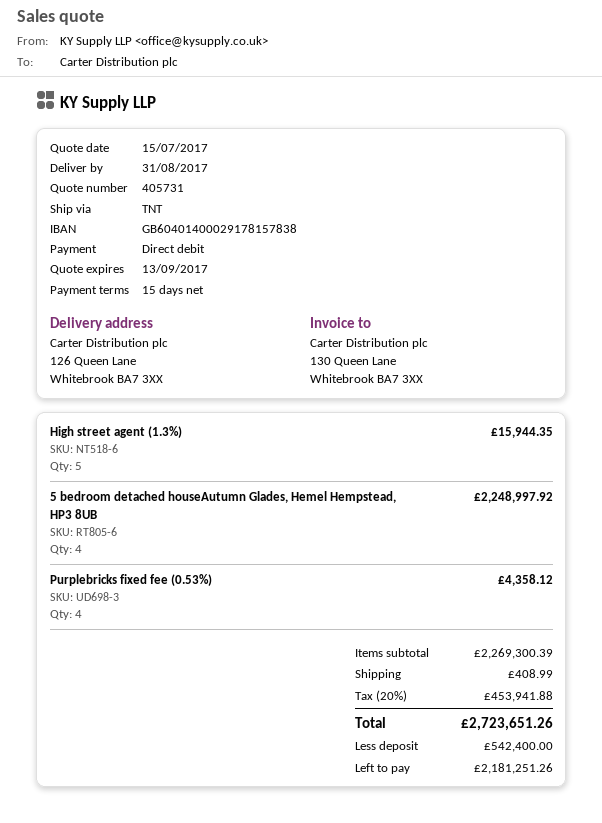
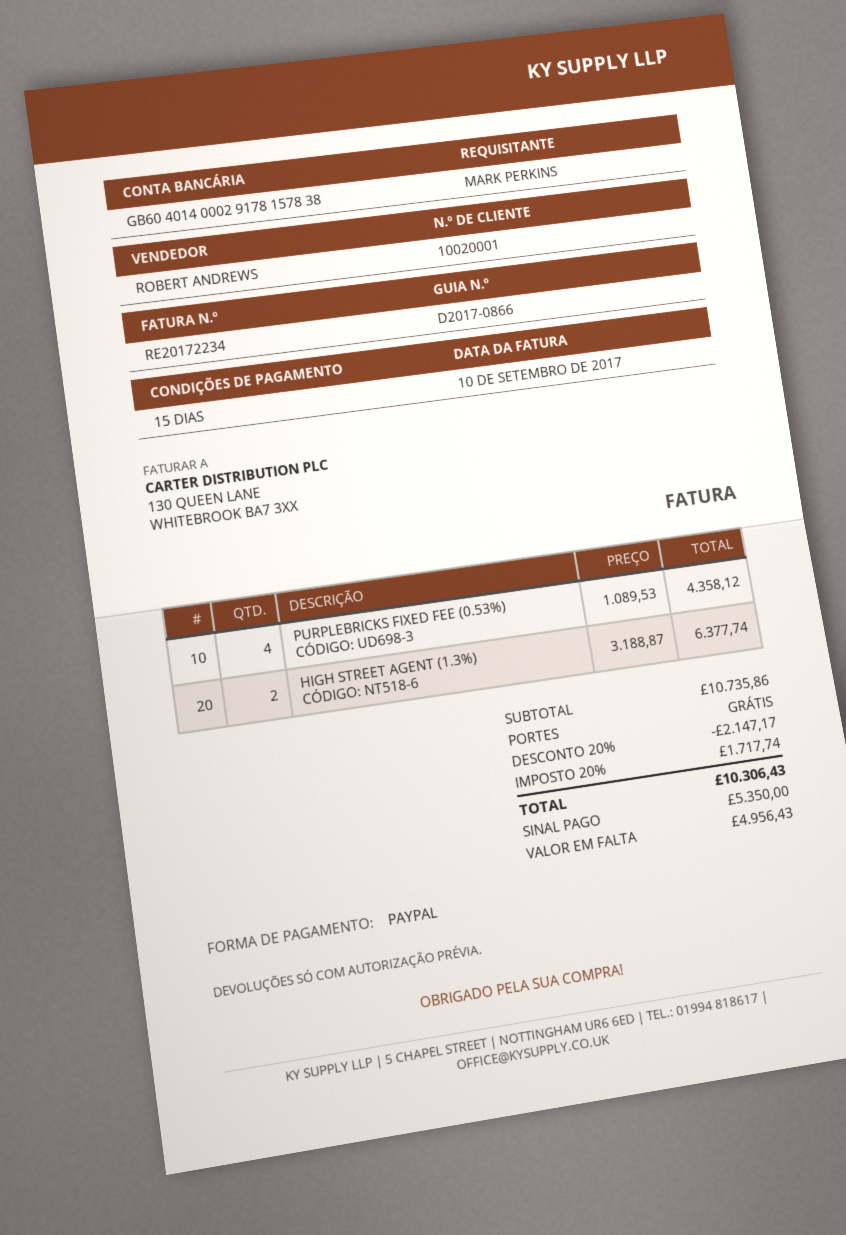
payment method: direct debit -> PayPal
High street agent (1.3%): 5 for 15944.35 -> 2 for 6377.74
5 bedroom detached houseAutumn Glades, Hemel Hempstead, HP3 8UB: 4 for 2248997.92 -> none
subtotal: 2269300.39 -> 10735.86
discount: none -> 20% = 2147.17
shipping: 408.99 -> 0.00
tax: 20% = 453941.88 -> 20% = 1717.74
total: 2723651.26 -> 10306.43
deposit: 542400.00 -> 5350.00
balance: 2181251.26 -> 4956.43

